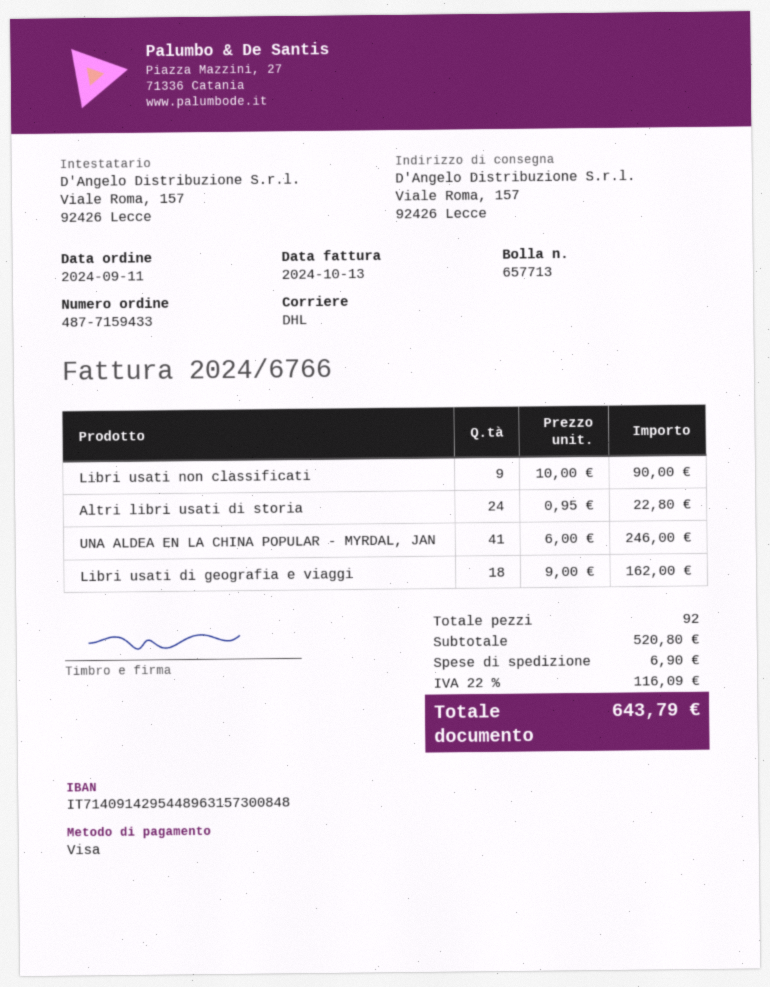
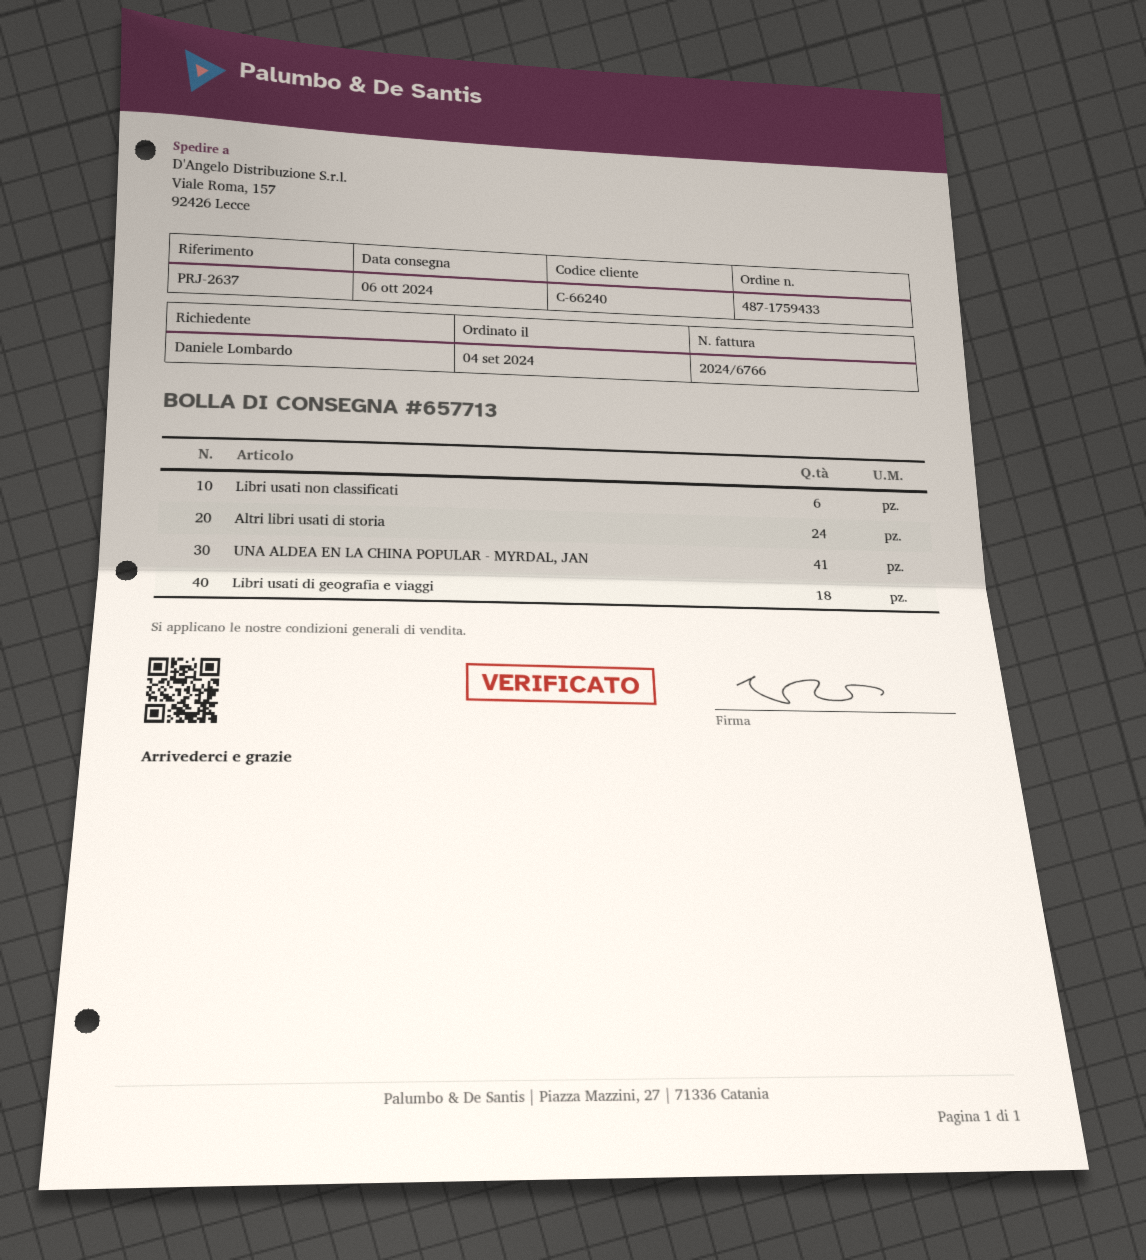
order number: 487-7159433 -> 487-1759433
order date: 2024-09-11 -> 2024-09-04
Libri usati non classificati: 9 -> 6

